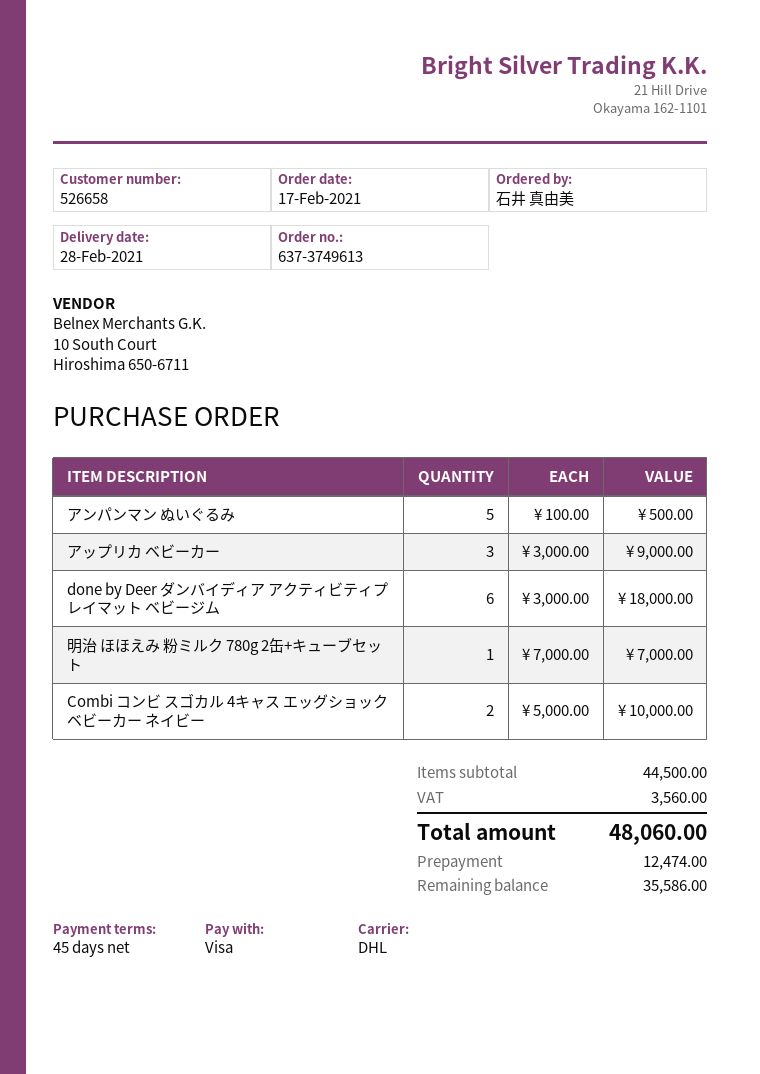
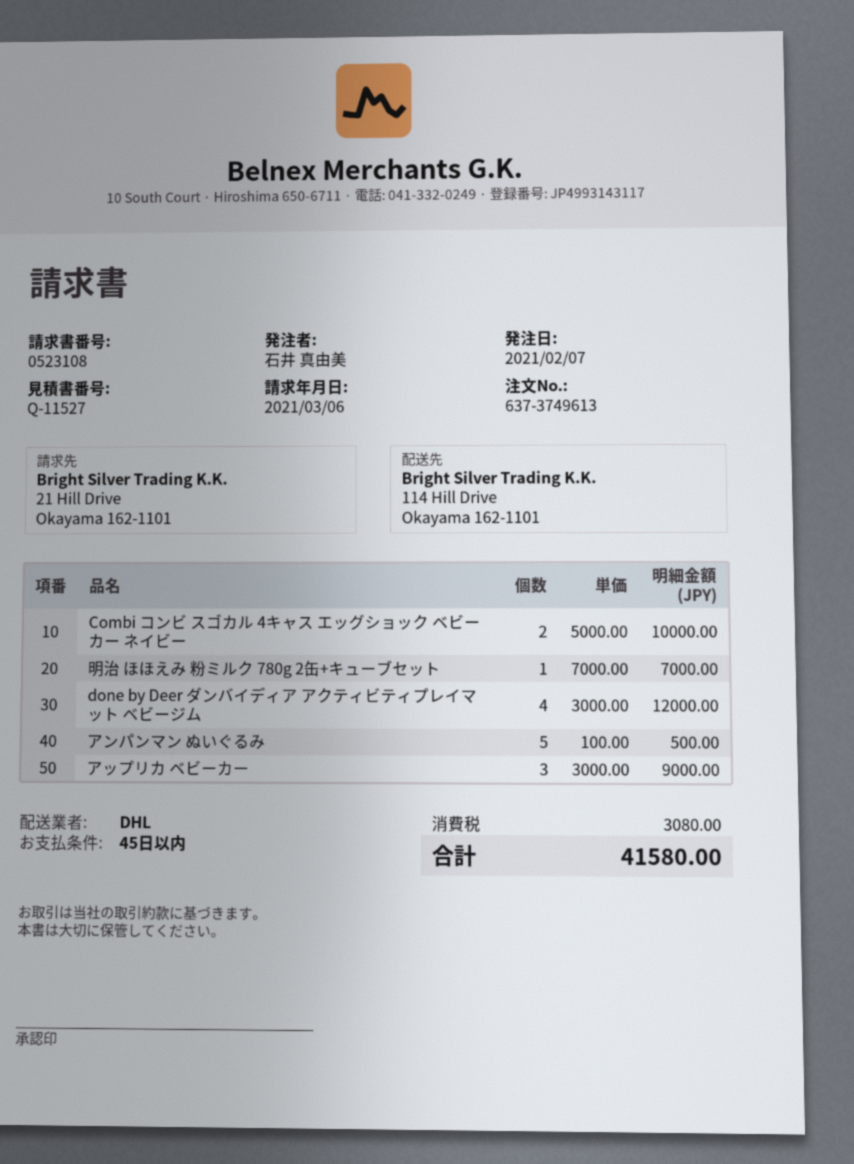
order date: 2021-02-17 -> 2021-02-07
done by Deer ダンバイディア アクティビティプレイマット ベビージム: 6 x 3000.00 = 18000.00 -> 4 x 3000.00 = 12000.00
tax: 3560.00 -> 3080.00
total: 48060.00 -> 41580.00

